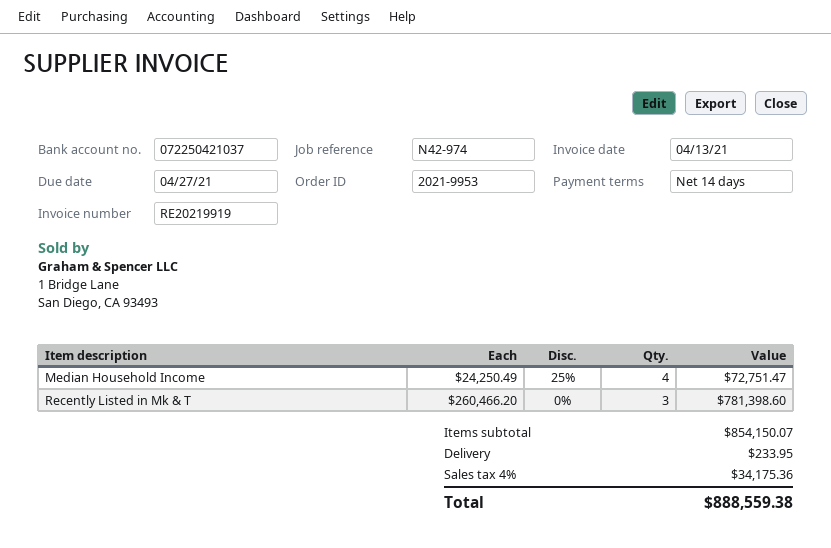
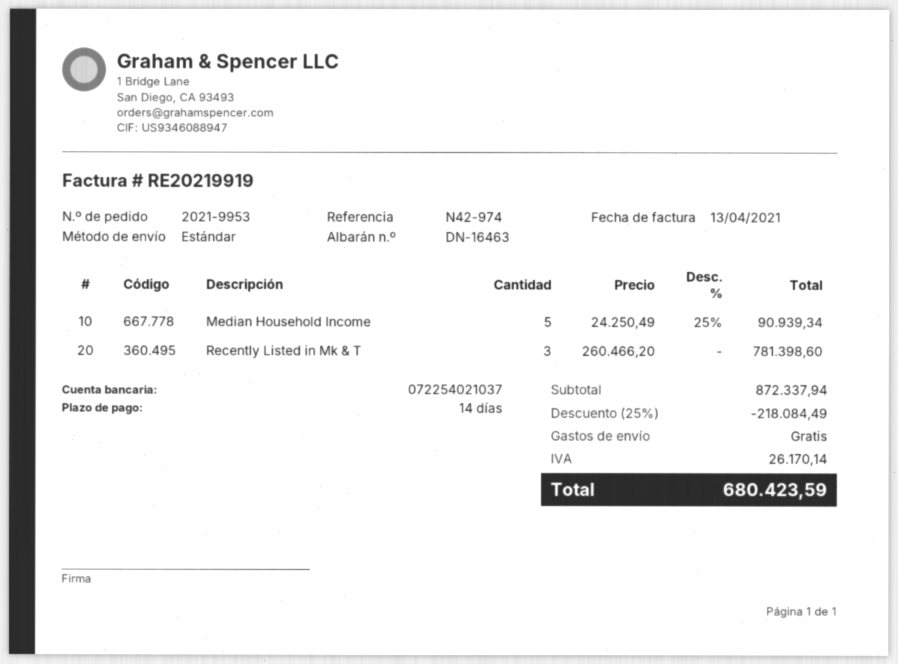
bank account: 072250421037 -> 072254021037
Median Household Income: 4 x 24250.49 - 25% = 72751.47 -> 5 x 24250.49 - 25% = 90939.34
subtotal: 854150.07 -> 872337.94
discount: none -> 25% = 218084.49
shipping: 233.95 -> 0.00
tax: 34175.36 -> 26170.14
total: 888559.38 -> 680423.59

